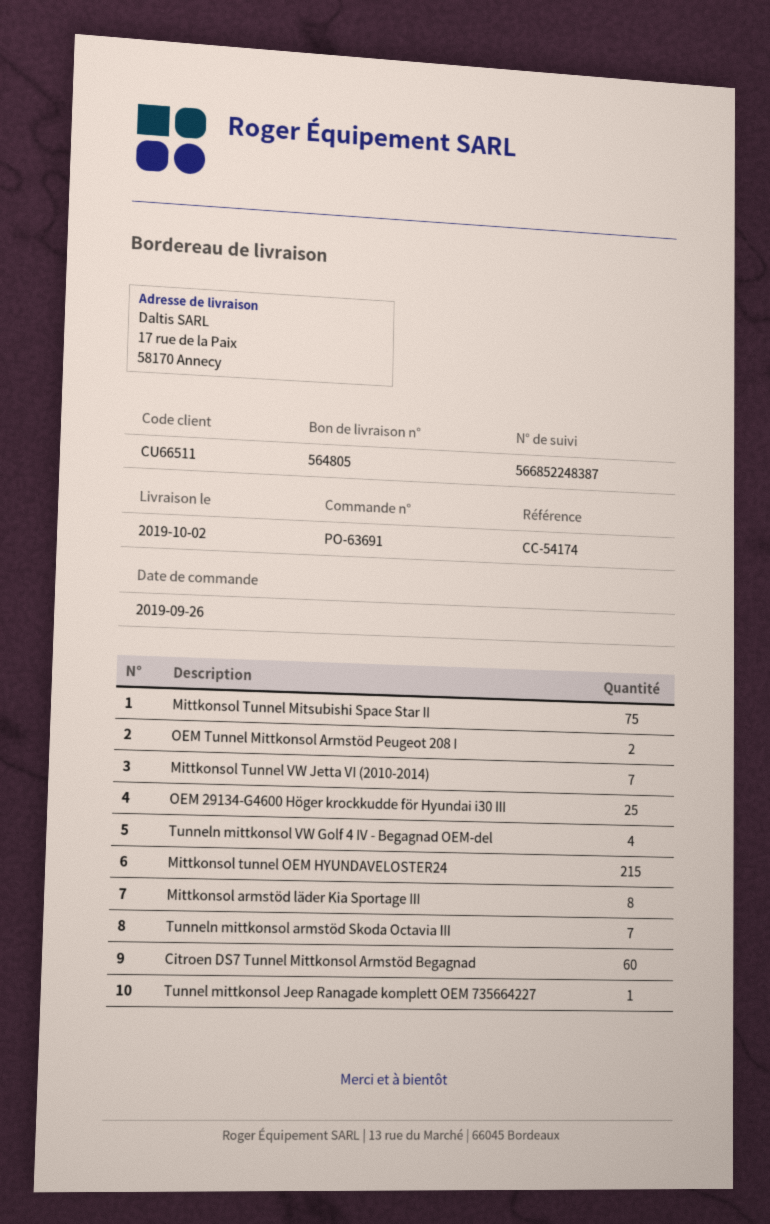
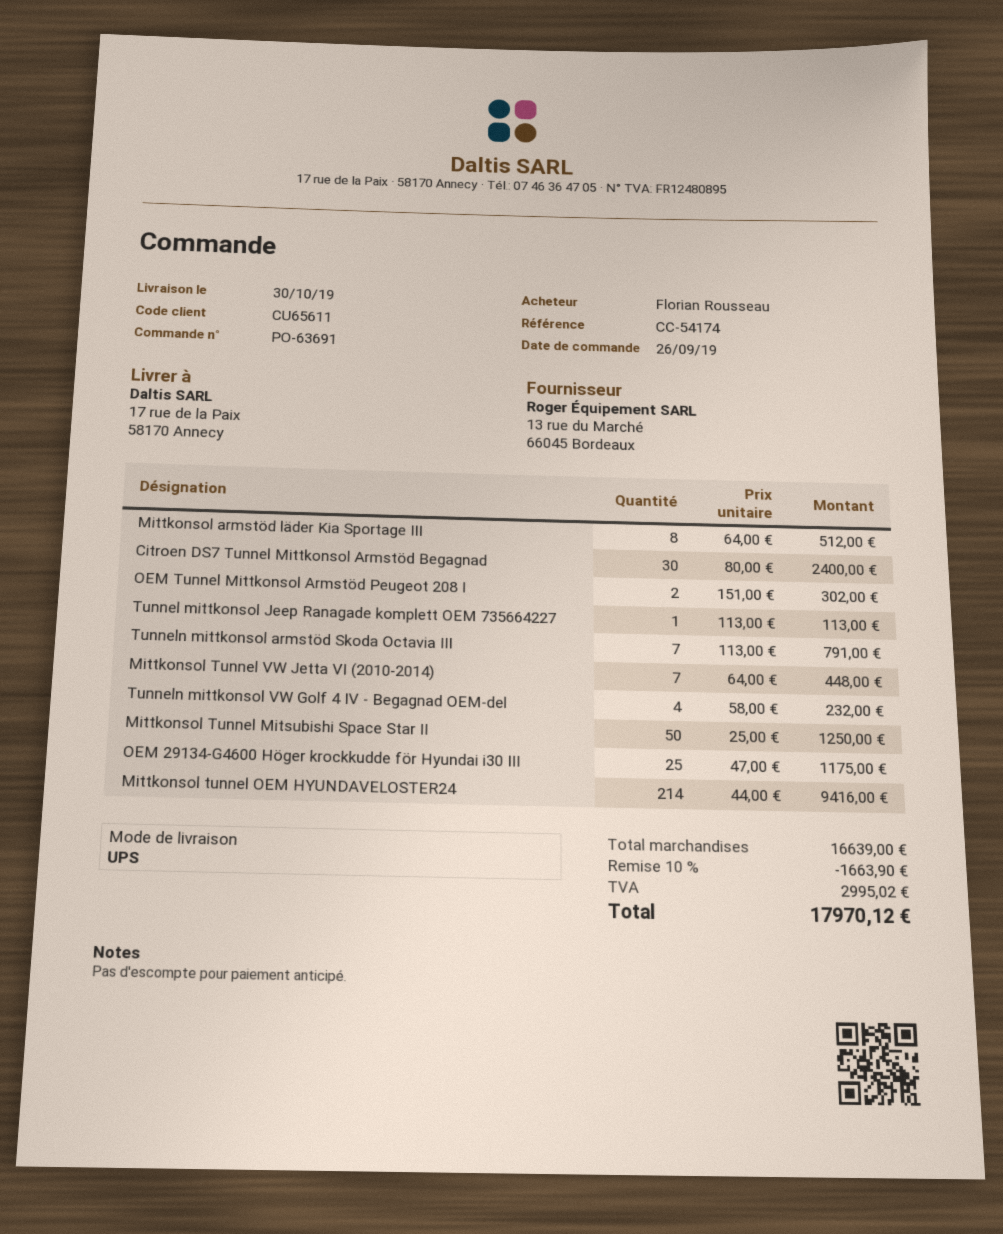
delivery date: 2019-10-02 -> 2019-10-30
customer number: CU66511 -> CU65611
Mittkonsol Tunnel Mitsubishi Space Star II: 75 -> 50
Mittkonsol tunnel OEM HYUNDAVELOSTER24: 215 -> 214
Citroen DS7 Tunnel Mittkonsol Armstöd Begagnad: 60 -> 30

